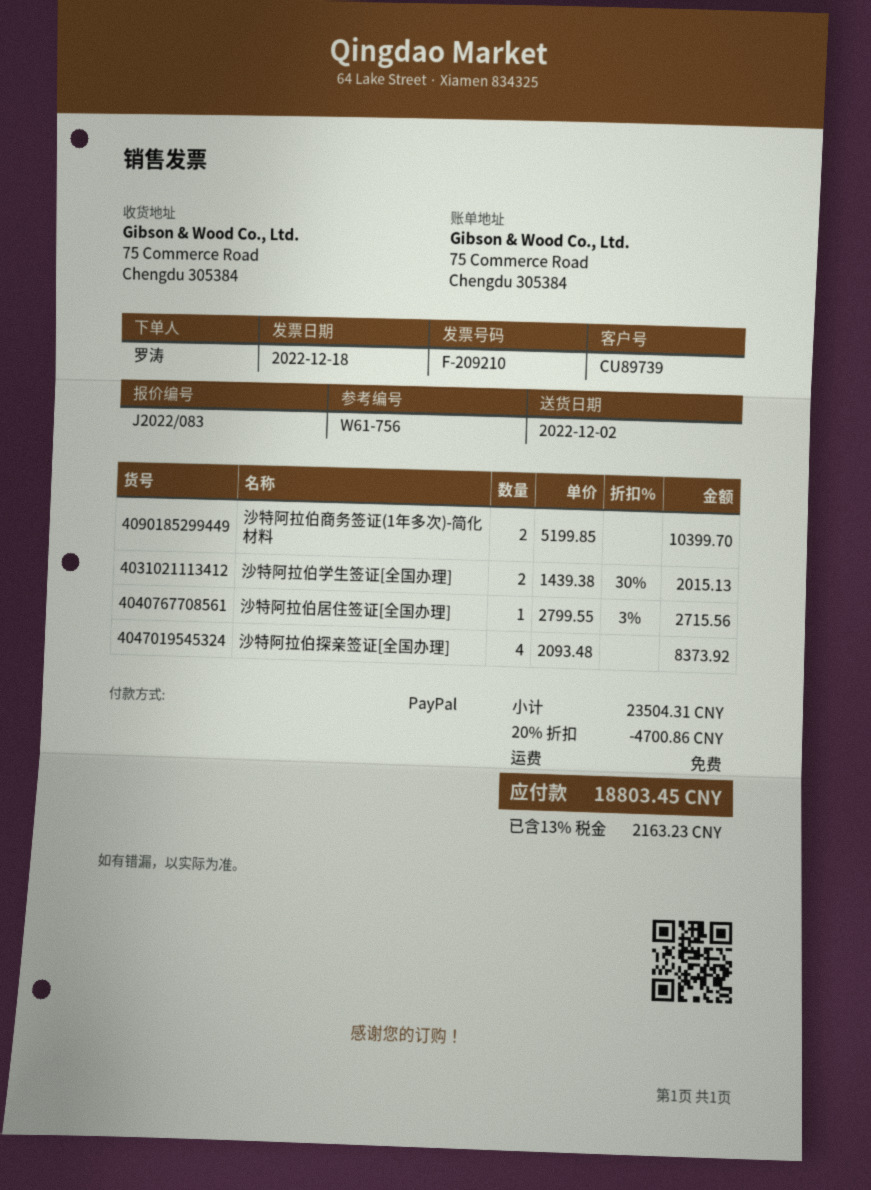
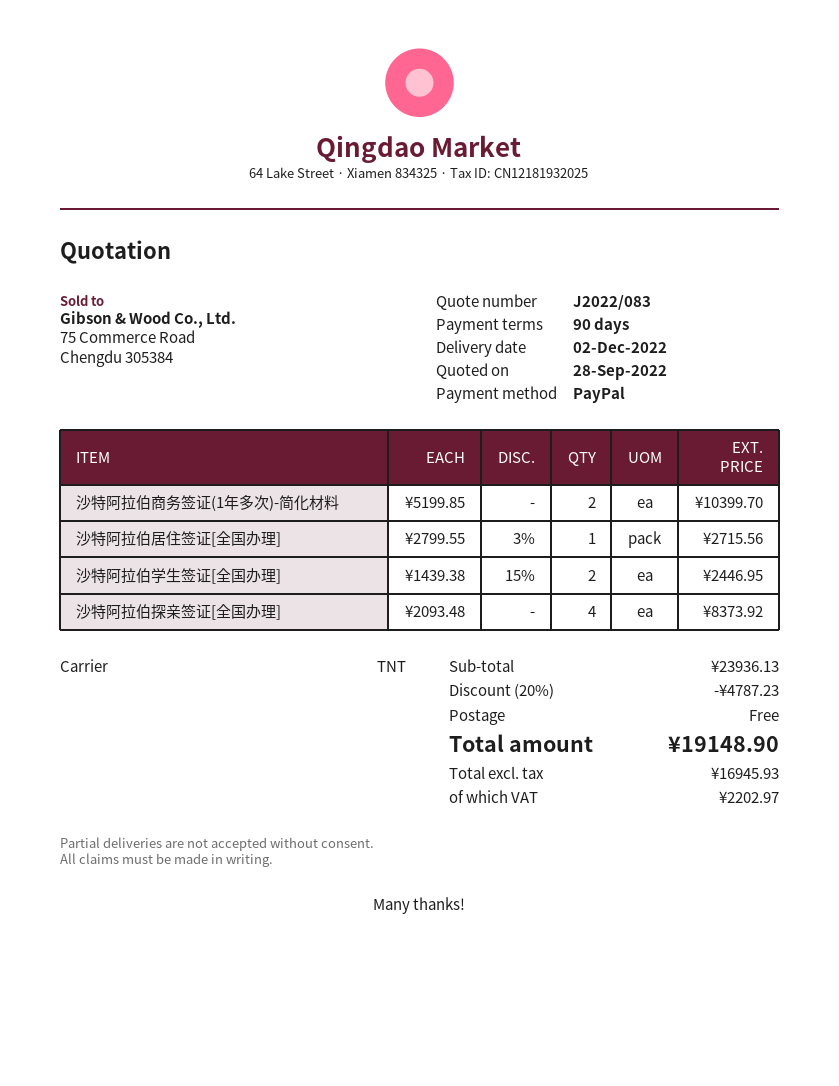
沙特阿拉伯学生签证[全国办理]: 2 x 1439.38 - 30% = 2015.13 -> 2 x 1439.38 - 15% = 2446.95
subtotal: 23504.31 -> 23936.13
discount: 20% = 4700.86 -> 20% = 4787.23
tax: 2163.23 -> 2202.97
total: 18803.45 -> 19148.90

